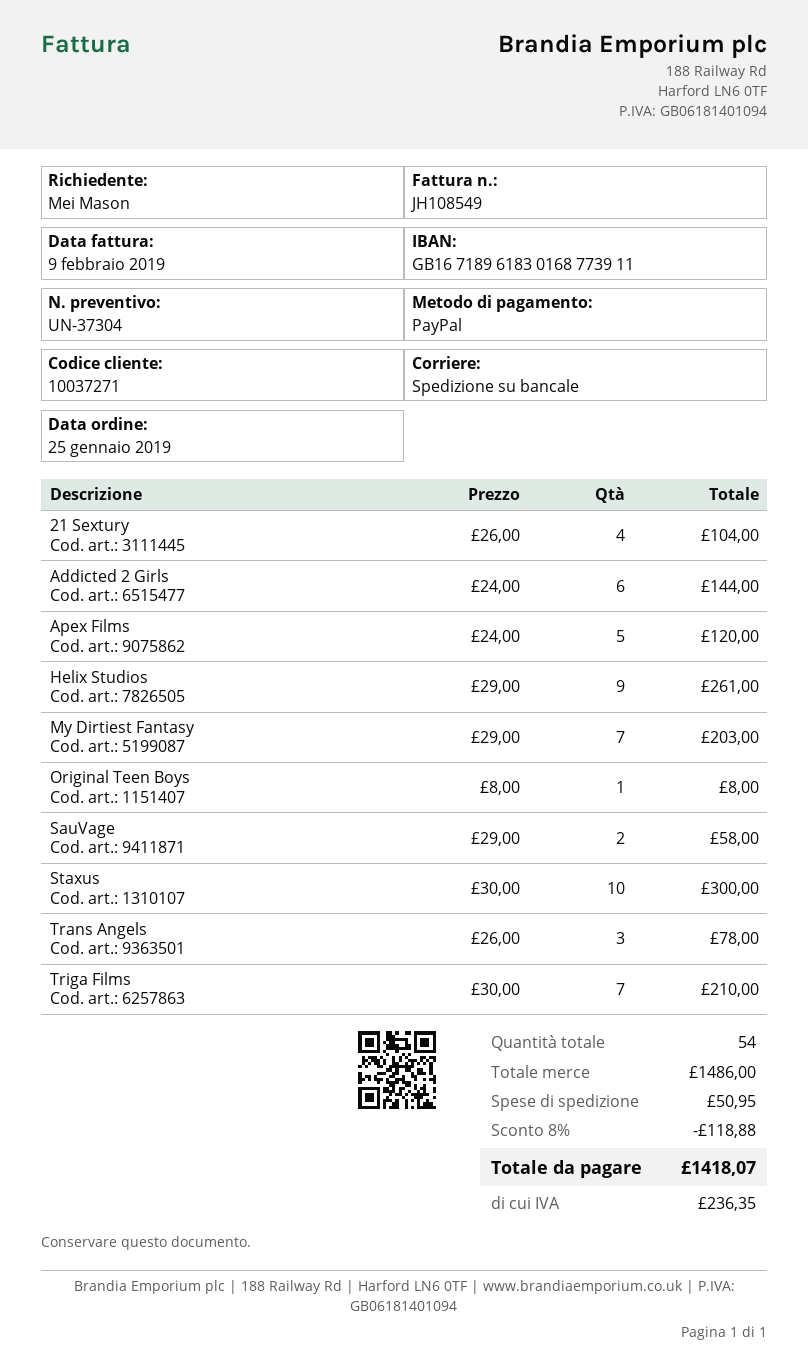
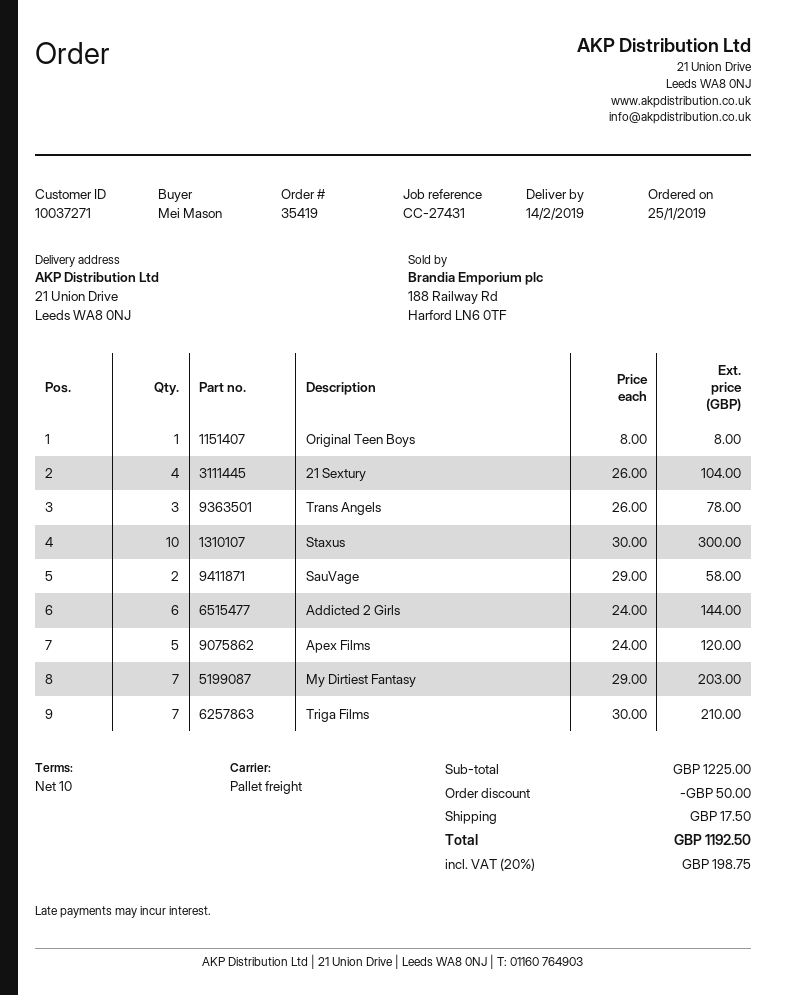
Helix Studios: 9 x 29.00 = 261.00 -> none
subtotal: 1486.00 -> 1225.00
discount: 118.88 -> 50.00
shipping: 50.95 -> 17.50
tax: 236.35 -> 198.75
total: 1418.07 -> 1192.50

